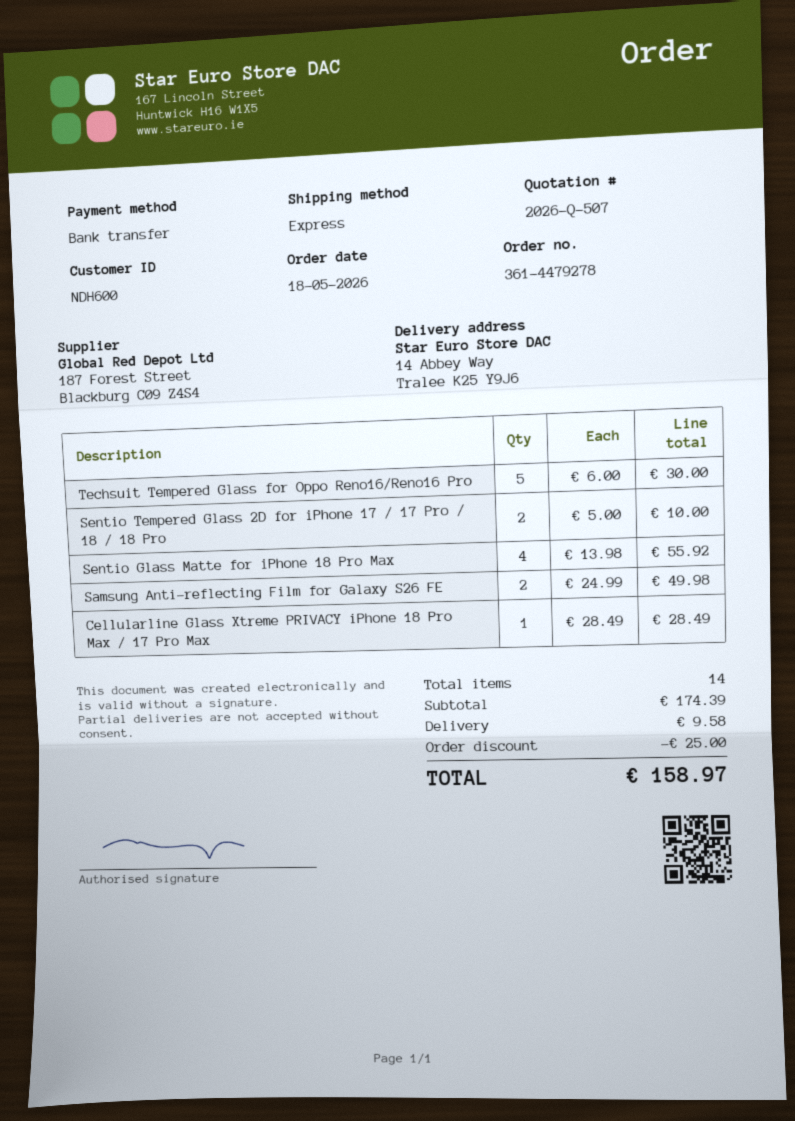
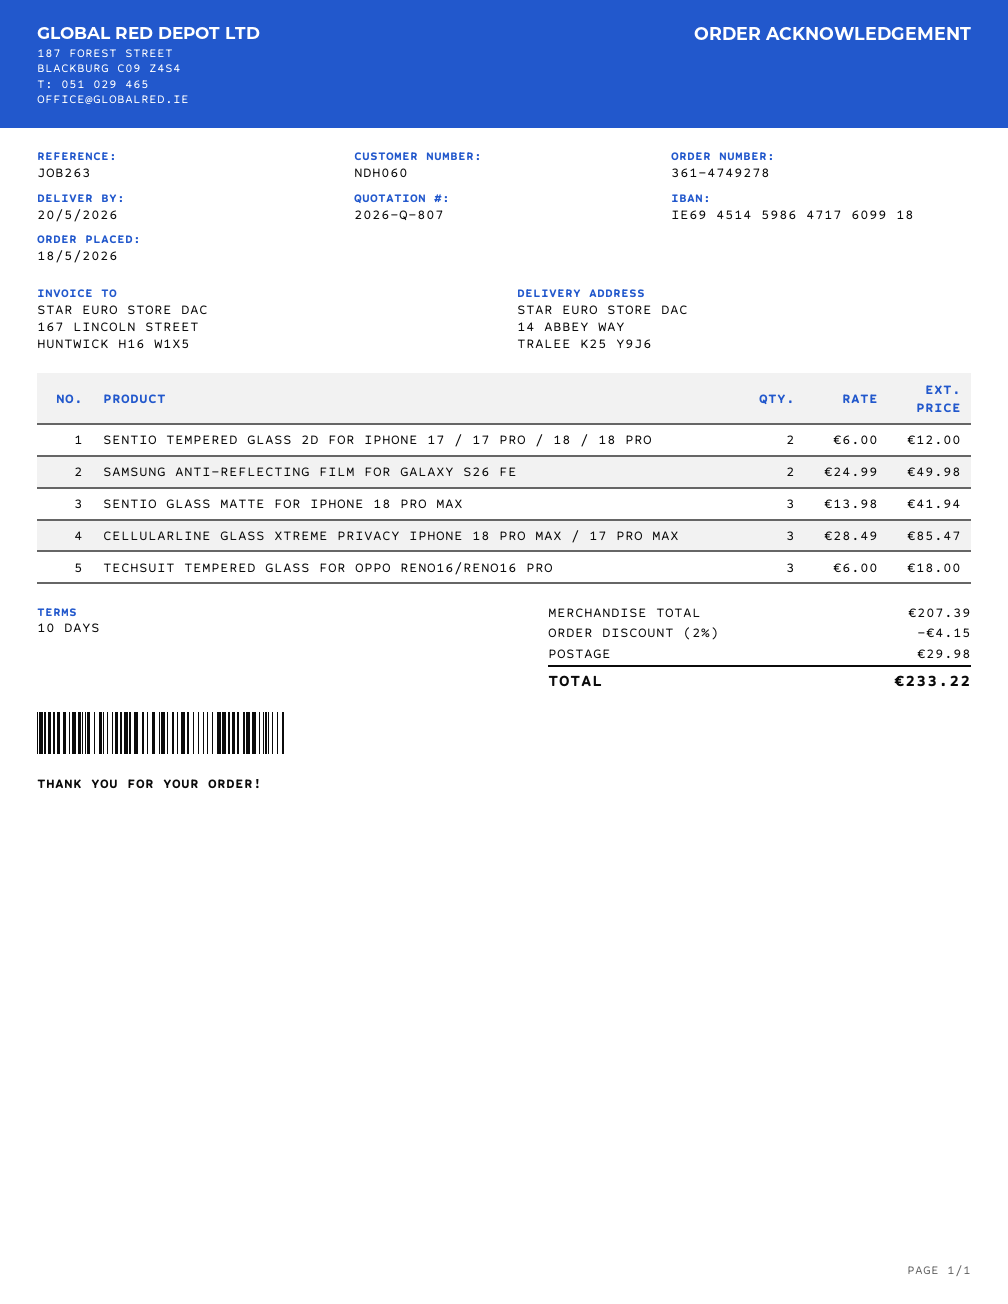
quote number: 2026-Q-507 -> 2026-Q-807
order number: 361-4479278 -> 361-4749278
customer number: NDH600 -> NDH060
Techsuit Tempered Glass for Oppo Reno16/Reno16 Pro: 5 x 6.00 = 30.00 -> 3 x 6.00 = 18.00
Sentio Tempered Glass 2D for iPhone 17 / 17 Pro / 18 / 18 Pro: 2 x 5.00 = 10.00 -> 2 x 6.00 = 12.00
Sentio Glass Matte for iPhone 18 Pro Max: 4 x 13.98 = 55.92 -> 3 x 13.98 = 41.94
Cellularline Glass Xtreme PRIVACY iPhone 18 Pro Max / 17 Pro Max: 1 x 28.49 = 28.49 -> 3 x 28.49 = 85.47
subtotal: 174.39 -> 207.39
discount: 25.00 -> 4.15
shipping: 9.58 -> 29.98
total: 158.97 -> 233.22

